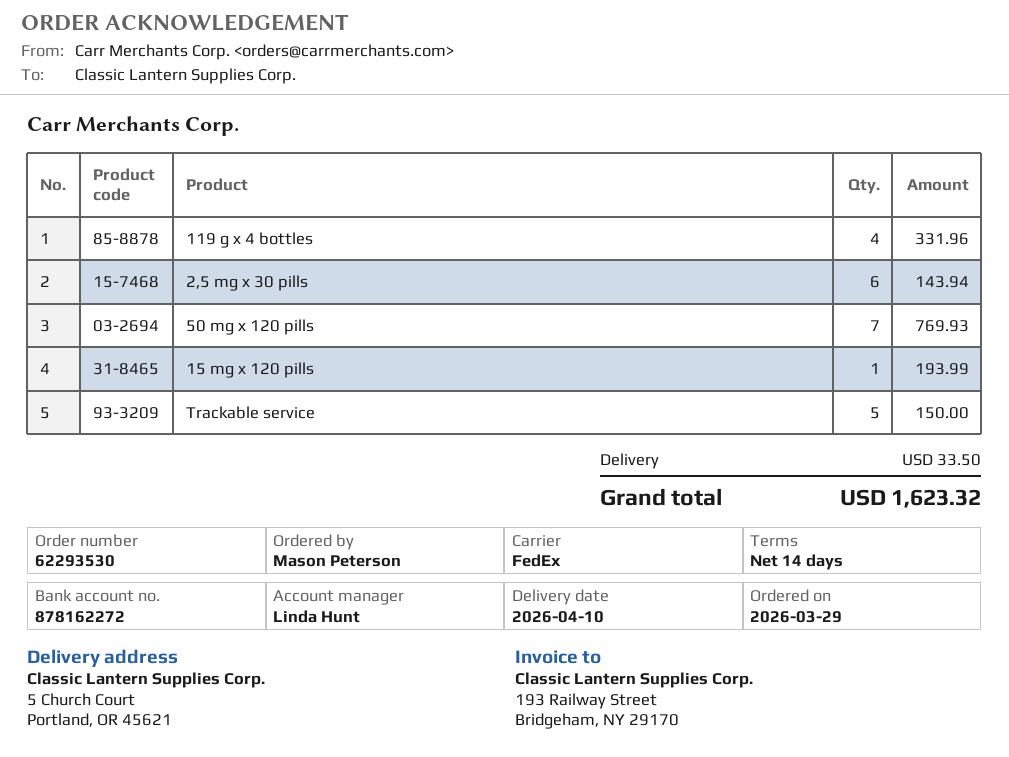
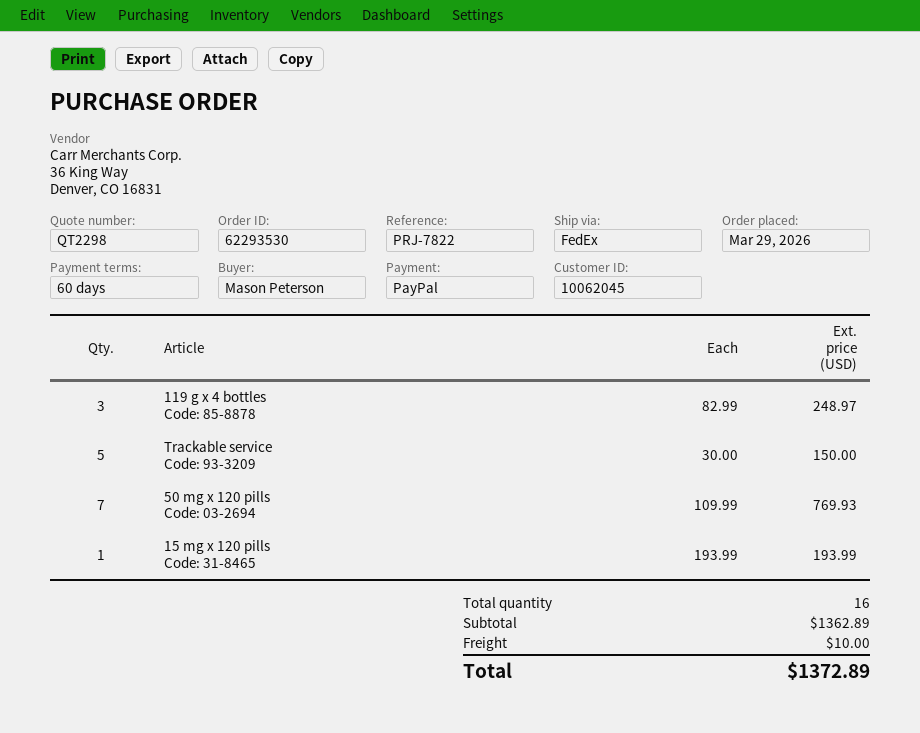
payment terms: 14 days -> 60 days
119 g x 4 bottles: 4 for 331.96 -> 3 for 248.97
2,5 mg x 30 pills: 6 for 143.94 -> none
shipping: 33.50 -> 10.00
total: 1623.32 -> 1372.89

